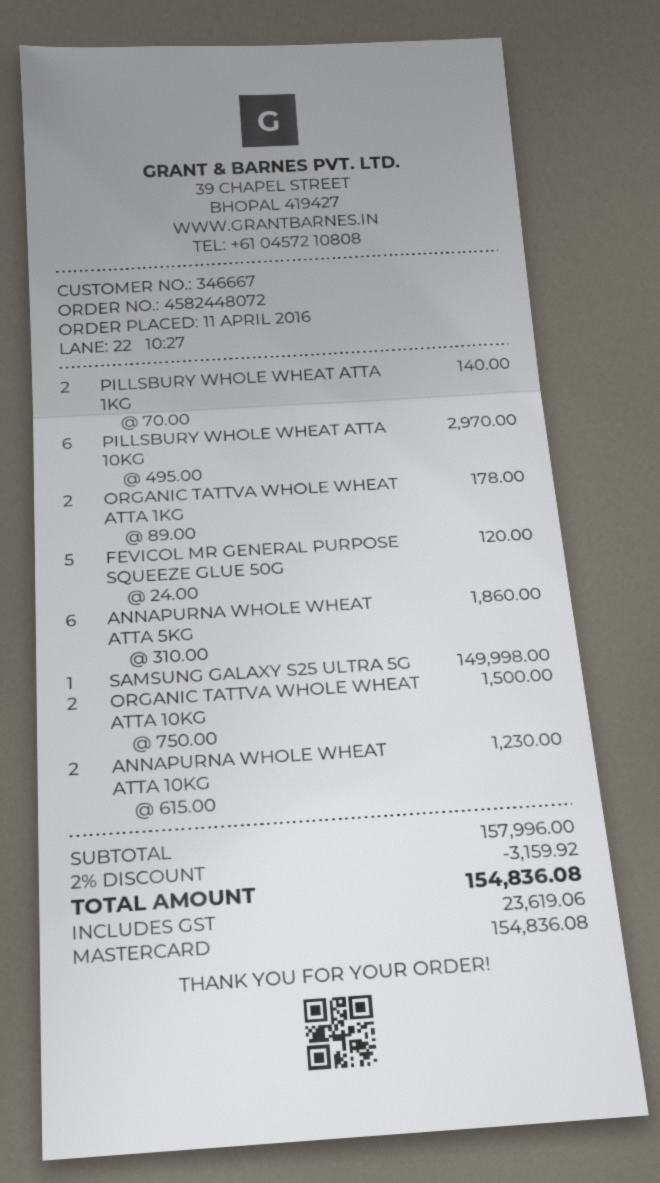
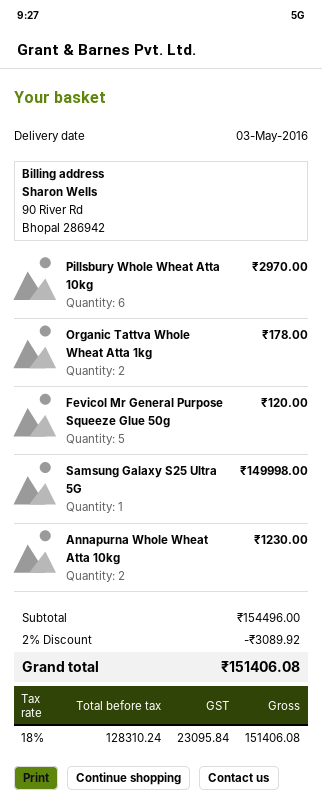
PILLSBURY WHOLE WHEAT ATTA 1KG: 2 for 140.00 -> none
ANNAPURNA WHOLE WHEAT ATTA 5KG: 6 for 1860.00 -> none
ORGANIC TATTVA WHOLE WHEAT ATTA 10KG: 2 for 1500.00 -> none
subtotal: 157996.00 -> 154496.00
discount: 2% = 3159.92 -> 2% = 3089.92
tax: 23619.06 -> 23095.84
total: 154836.08 -> 151406.08

